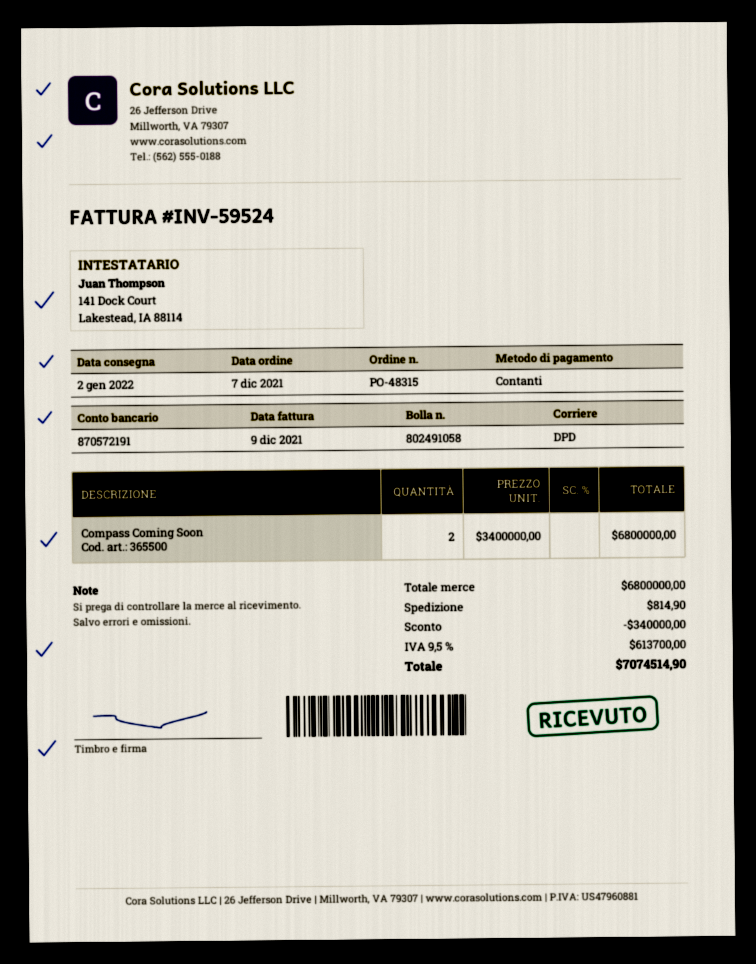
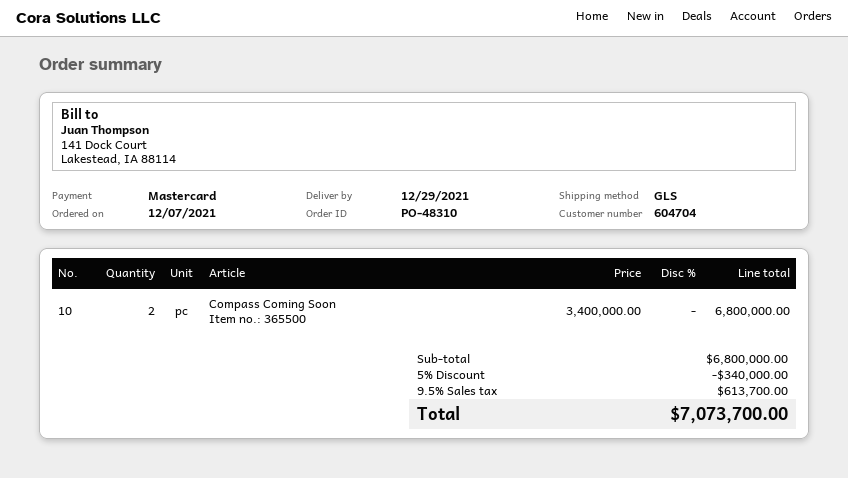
order number: PO-48315 -> PO-48310
delivery date: 2022-01-02 -> 2021-12-29
payment method: cash -> Mastercard
shipping method: DPD -> GLS
shipping: 814.90 -> none
total: 7074514.90 -> 7073700.00

